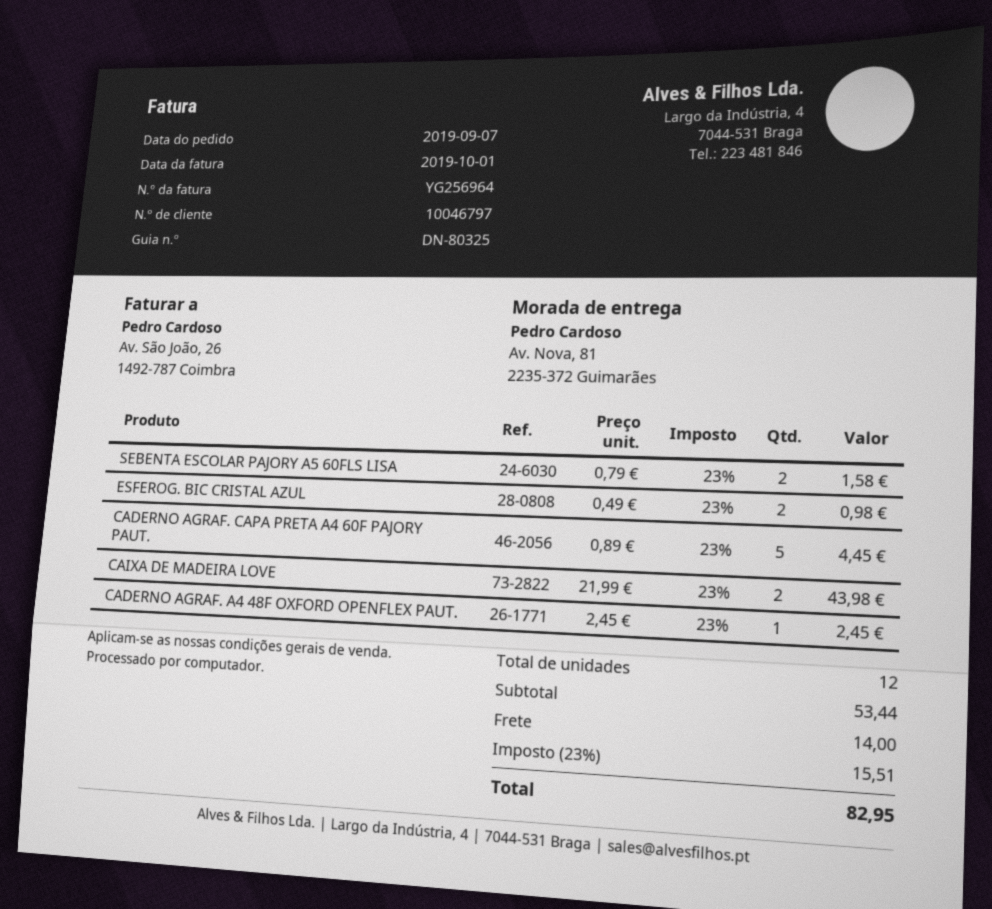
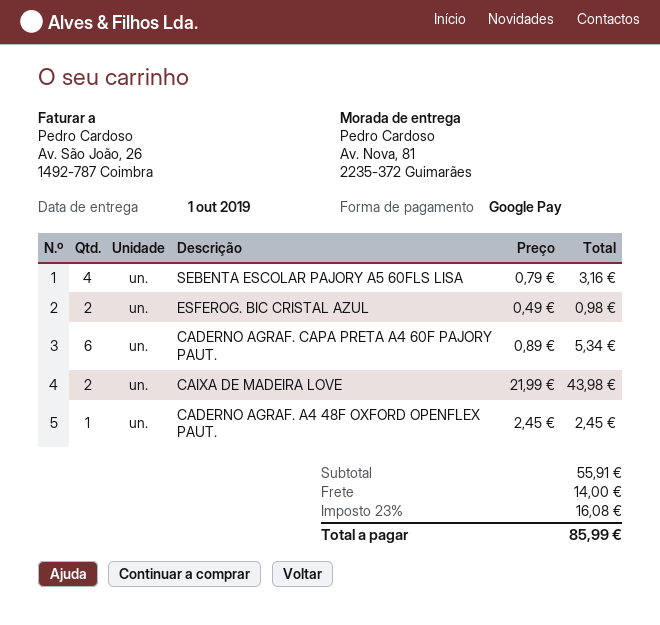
SEBENTA ESCOLAR PAJORY A5 60FLS LISA: 2 x 0.79 = 1.58 -> 4 x 0.79 = 3.16
CADERNO AGRAF. CAPA PRETA A4 60F PAJORY PAUT.: 5 x 0.89 = 4.45 -> 6 x 0.89 = 5.34
subtotal: 53.44 -> 55.91
tax: 23% = 15.51 -> 23% = 16.08
total: 82.95 -> 85.99

